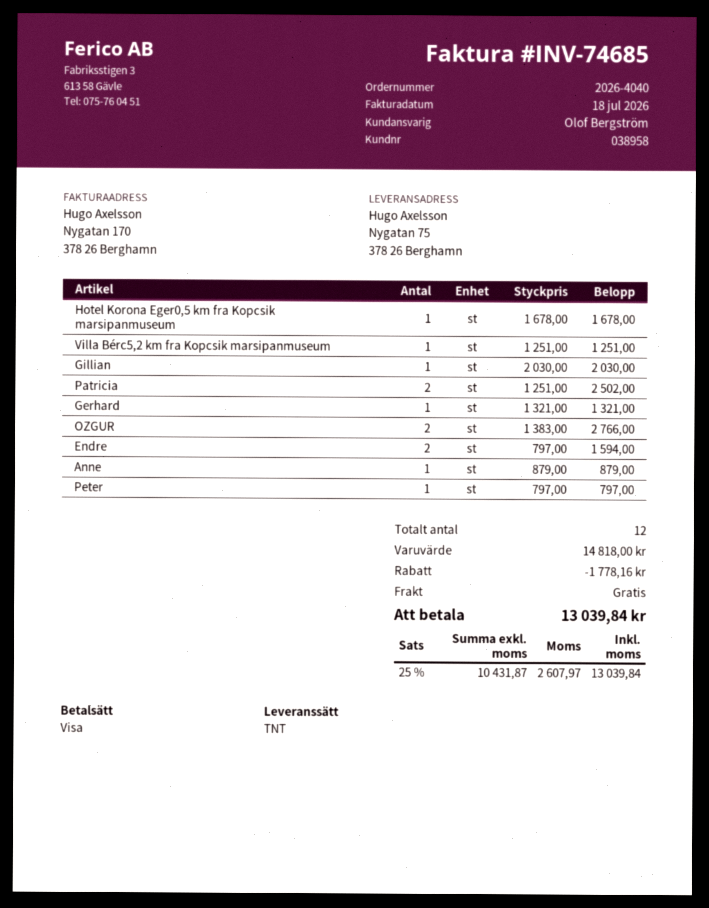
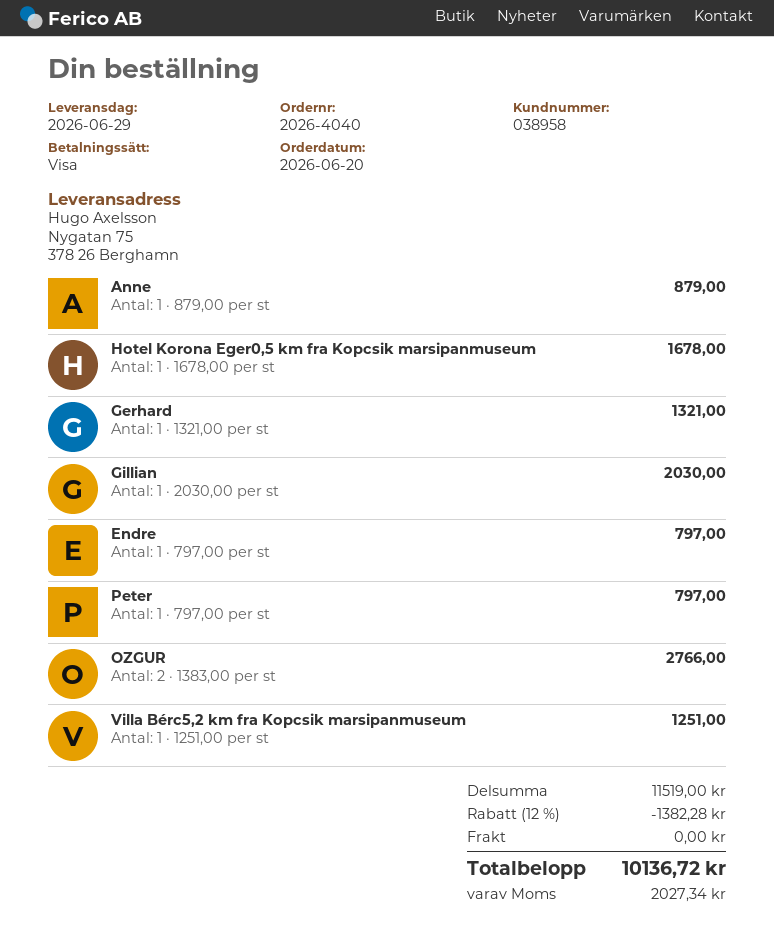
Patricia: 2 x 1251.00 = 2502.00 -> none
Endre: 2 x 797.00 = 1594.00 -> 1 x 797.00 = 797.00
subtotal: 14818.00 -> 11519.00
discount: 1778.16 -> 1382.28
tax: 2607.97 -> 2027.34
total: 13039.84 -> 10136.72

